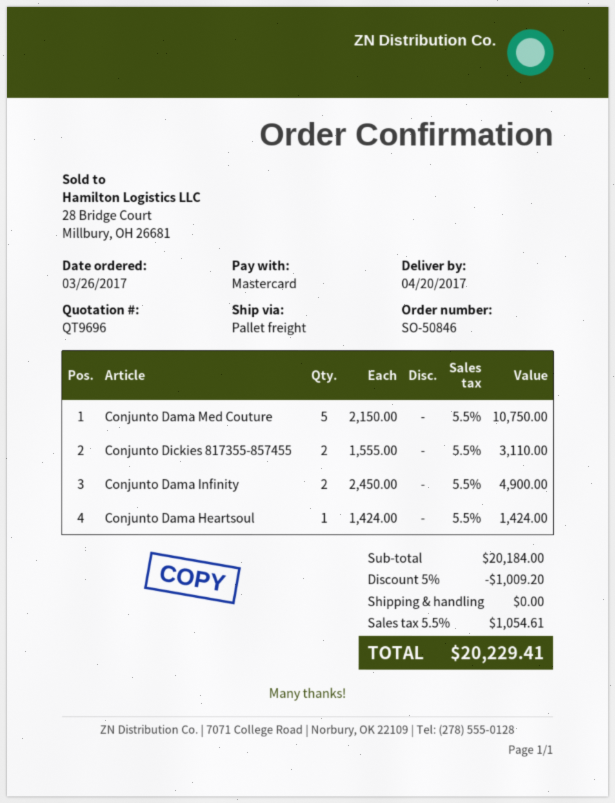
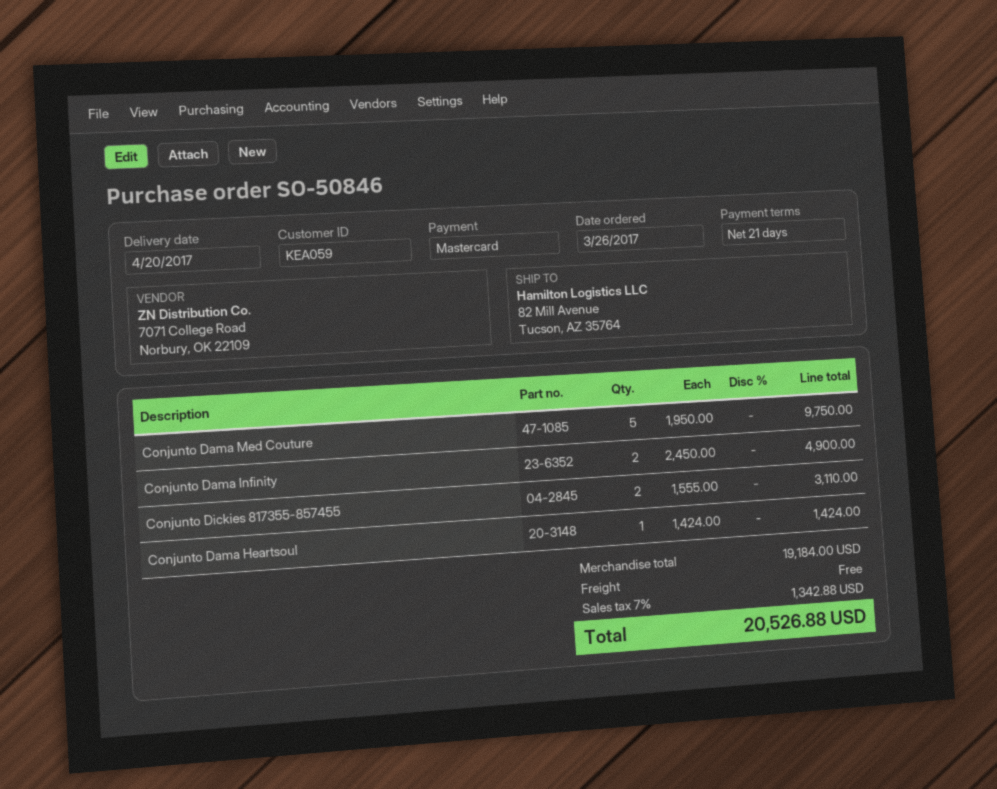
Conjunto Dama Med Couture: 5 x 2150.00 = 10750.00 -> 5 x 1950.00 = 9750.00
subtotal: 20184.00 -> 19184.00
discount: 5% = 1009.20 -> none
tax: 5.5% = 1054.61 -> 7% = 1342.88
total: 20229.41 -> 20526.88

